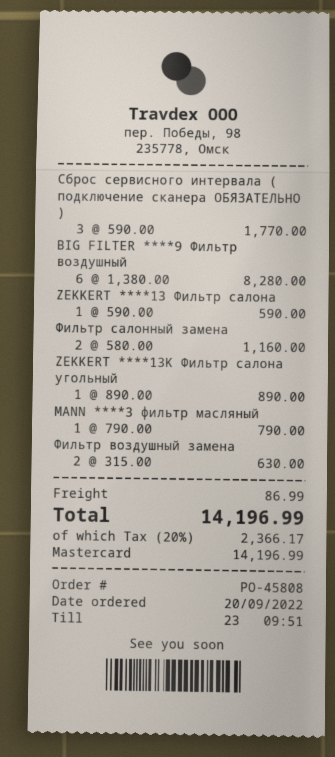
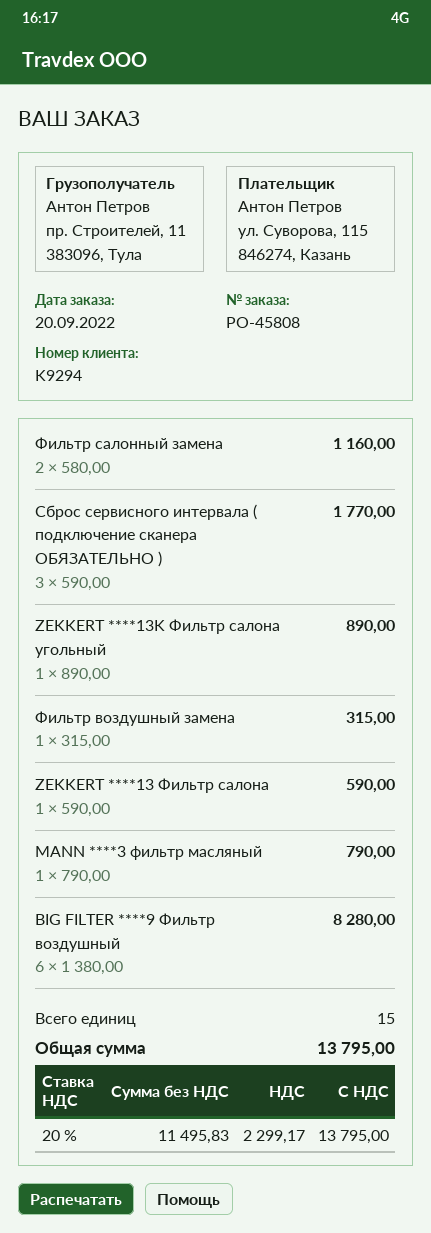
Фильтр воздушный замена: 2 x 315.00 = 630.00 -> 1 x 315.00 = 315.00
shipping: 86.99 -> none
tax: 20% = 2366.17 -> 20% = 2299.17
total: 14196.99 -> 13795.00

